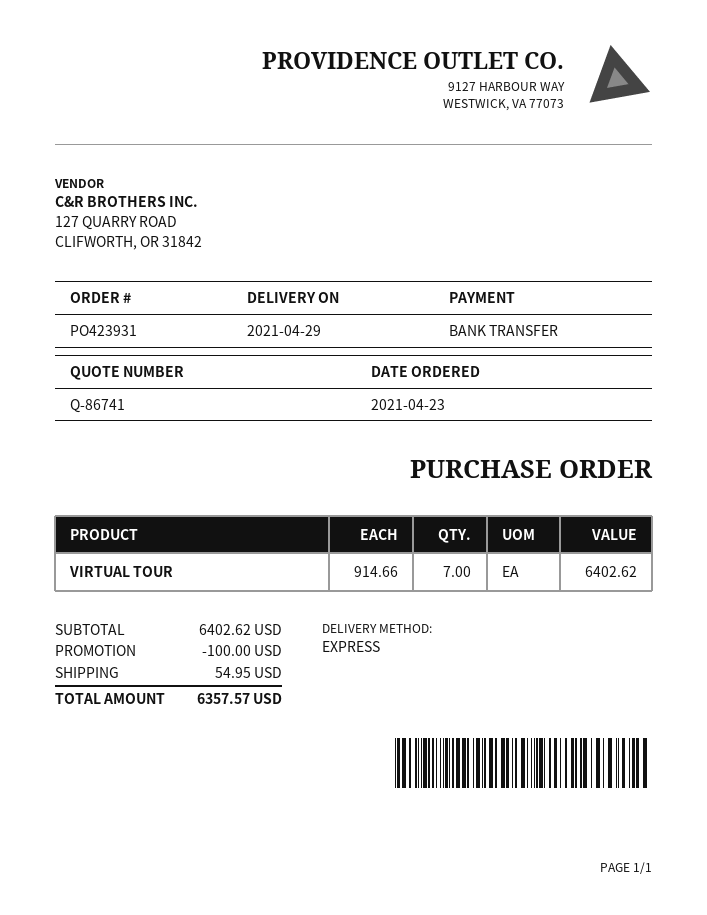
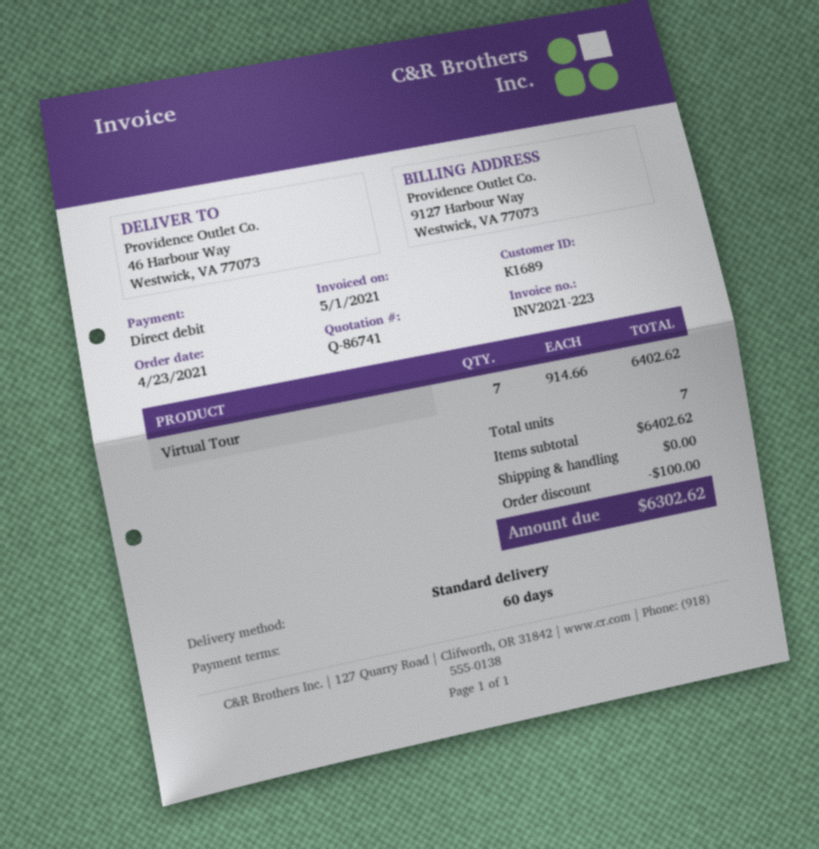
payment method: bank transfer -> direct debit
shipping method: express -> standard
shipping: 54.95 -> 0.00
total: 6357.57 -> 6302.62

